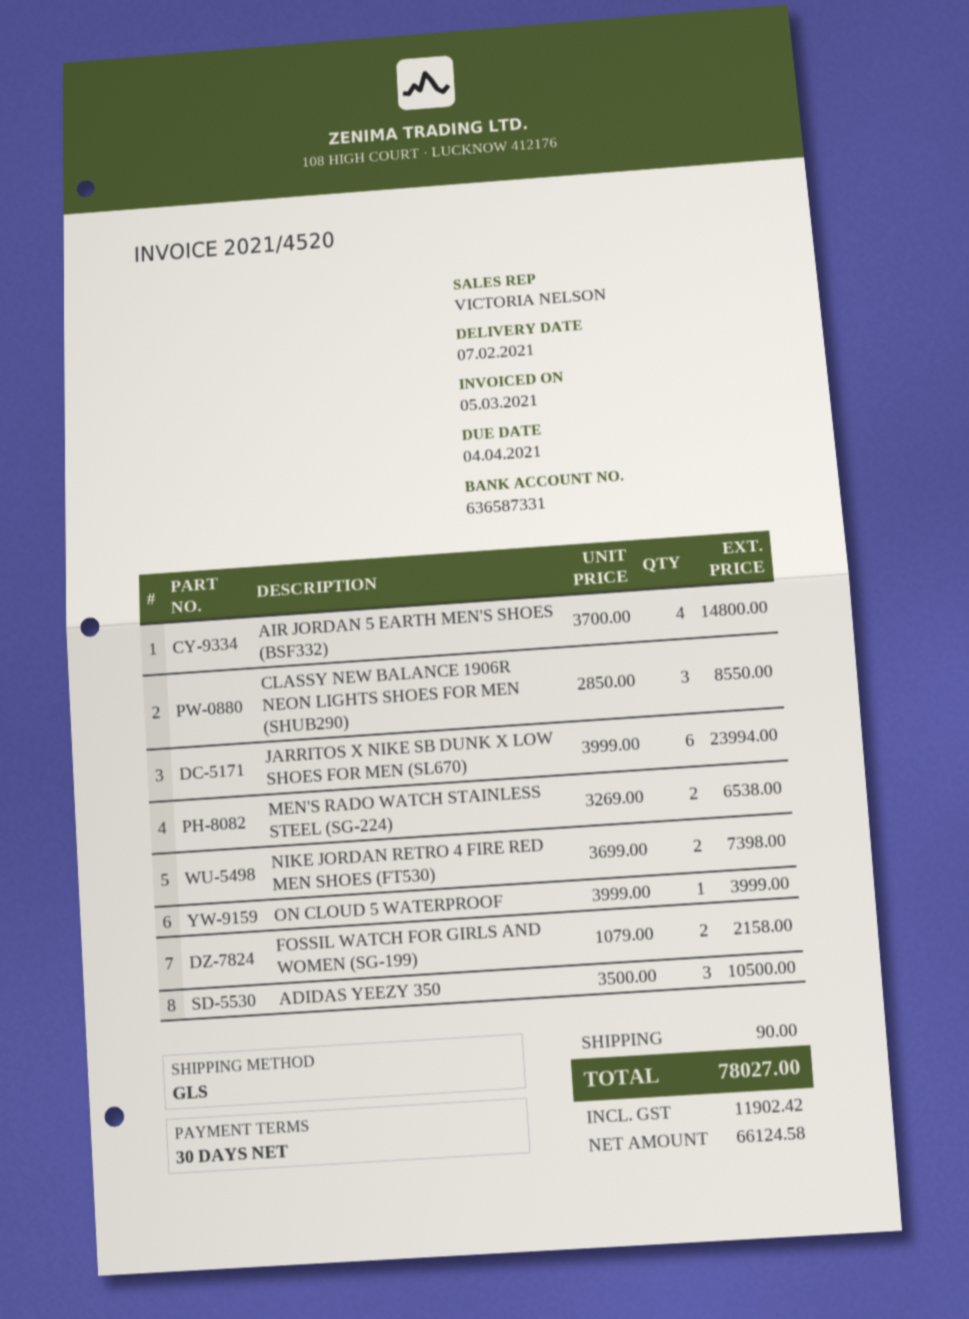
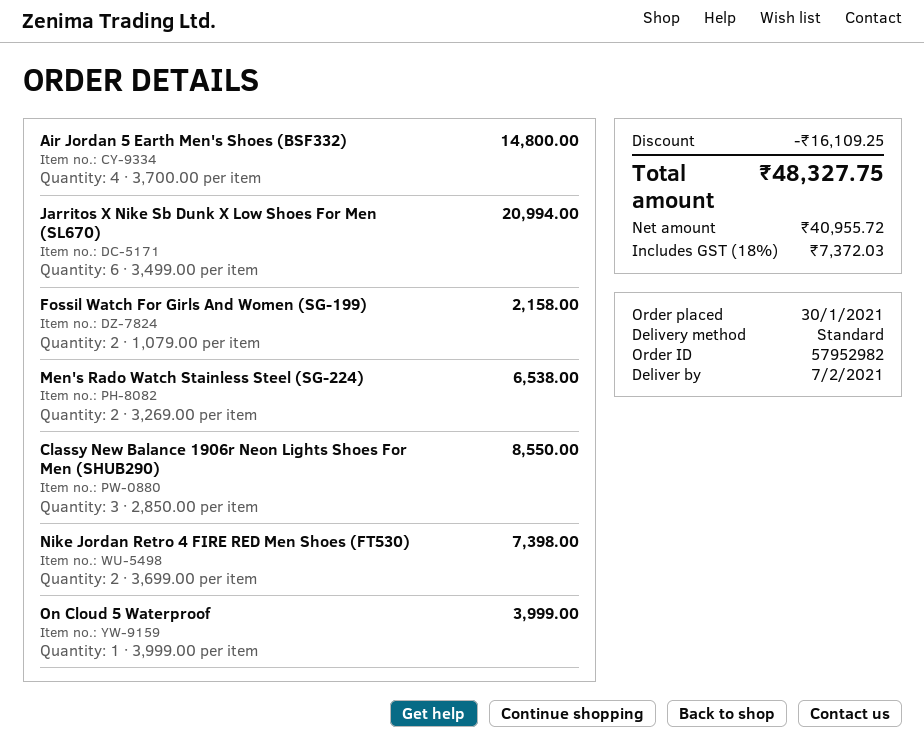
shipping method: GLS -> standard
JARRITOS X NIKE SB DUNK X LOW SHOES FOR MEN (SL670): 6 x 3999.00 = 23994.00 -> 6 x 3499.00 = 20994.00
ADIDAS YEEZY 350: 3 x 3500.00 = 10500.00 -> none
discount: none -> 16109.25
shipping: 90.00 -> none
net: 66124.58 -> 40955.72
tax: 11902.42 -> 7372.03
total: 78027.00 -> 48327.75

